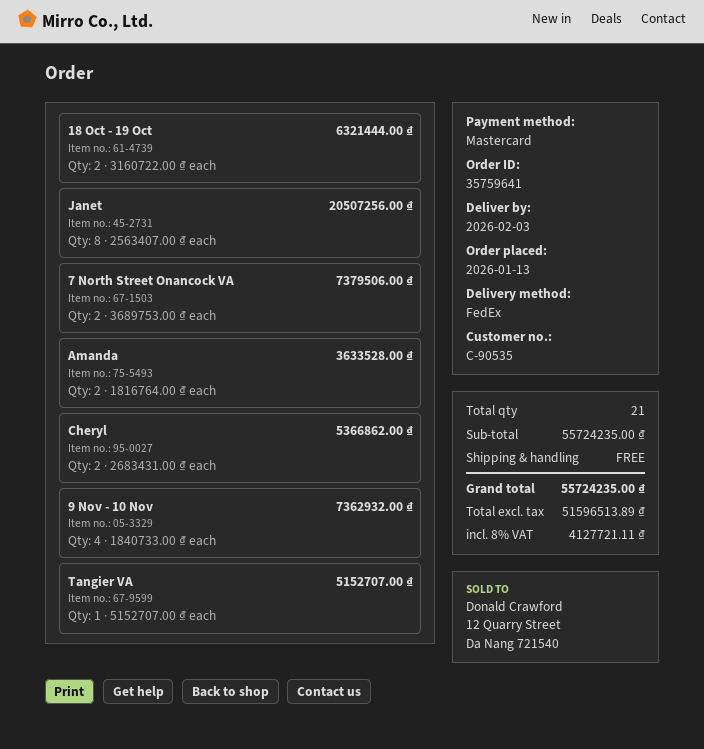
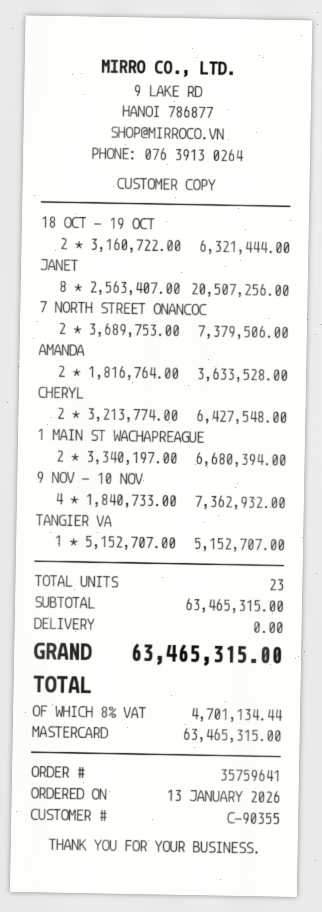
customer number: C-90535 -> C-90355
Cheryl: 2 x 2683431.00 = 5366862.00 -> 2 x 3213774.00 = 6427548.00
1 MAIN ST WACHAPREAGUE: none -> 2 x 3340197.00 = 6680394.00
total quantity: 21 -> 23
subtotal: 55724235.00 -> 63465315.00
tax: 8% = 4127721.11 -> 8% = 4701134.44
total: 55724235.00 -> 63465315.00

